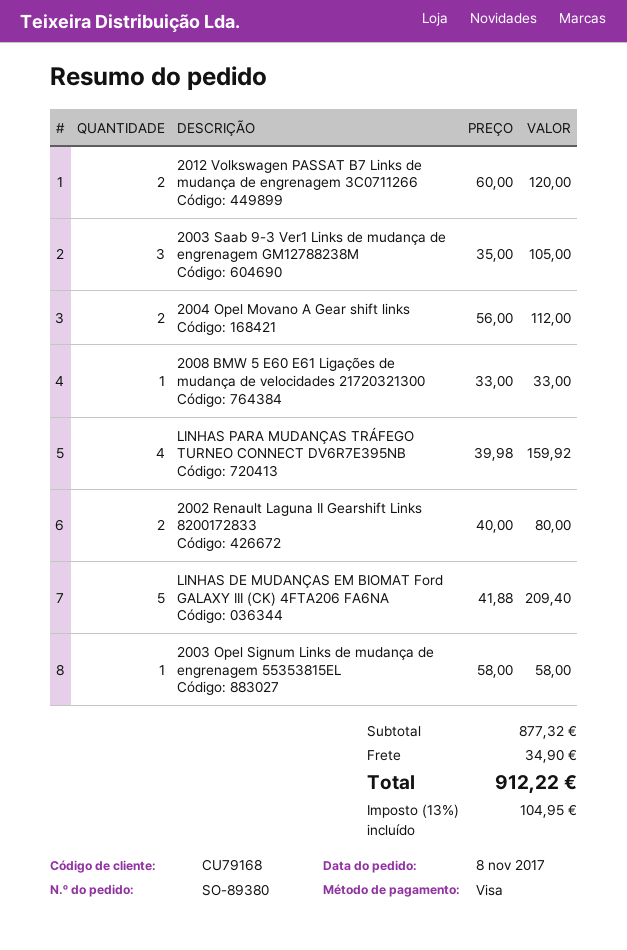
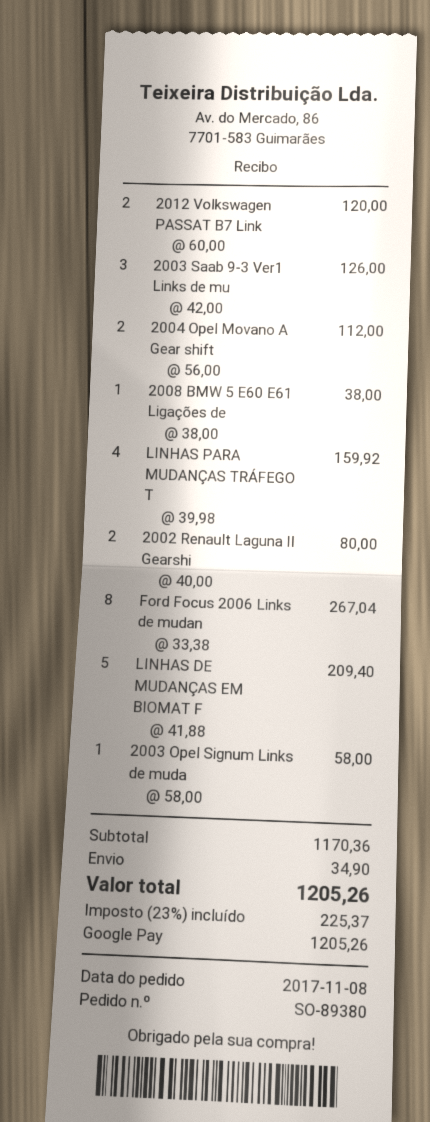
payment method: Visa -> Google Pay
2003 Saab 9-3 Ver1 Links de mudança de engrenagem GM12788238M: 3 x 35.00 = 105.00 -> 3 x 42.00 = 126.00
2008 BMW 5 E60 E61 Ligações de mudança de velocidades 21720321300: 1 x 33.00 = 33.00 -> 1 x 38.00 = 38.00
Ford Focus 2006 Links de mudan: none -> 8 x 33.38 = 267.04
subtotal: 877.32 -> 1170.36
tax: 13% = 104.95 -> 23% = 225.37
total: 912.22 -> 1205.26

